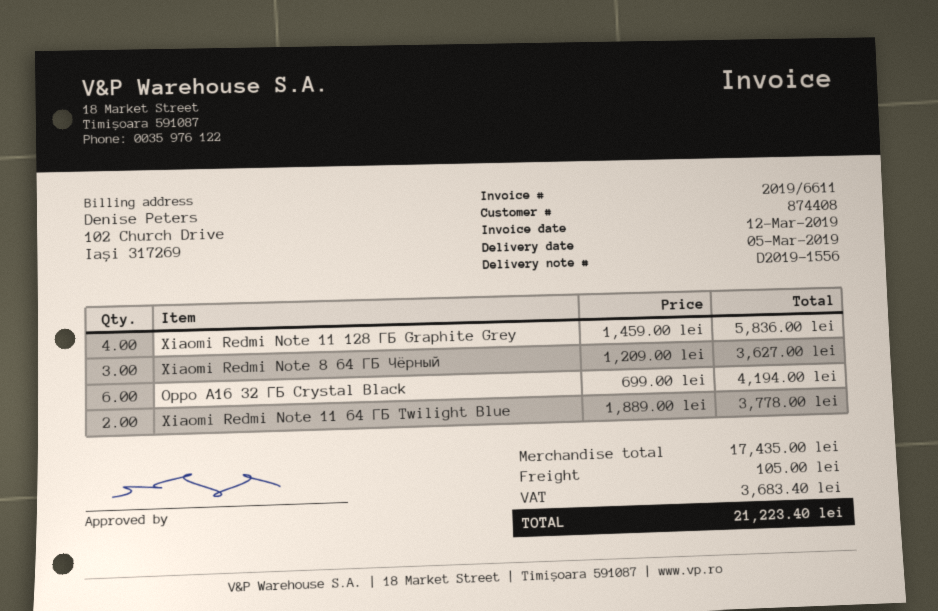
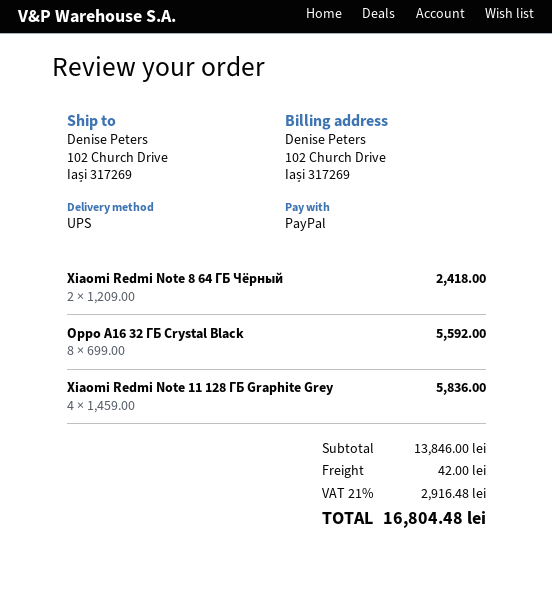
Xiaomi Redmi Note 8 64 ГБ Чёрный: 3 x 1209.00 = 3627.00 -> 2 x 1209.00 = 2418.00
Oppo A16 32 ГБ Crystal Black: 6 x 699.00 = 4194.00 -> 8 x 699.00 = 5592.00
Xiaomi Redmi Note 11 64 ГБ Twilight Blue: 2 x 1889.00 = 3778.00 -> none
subtotal: 17435.00 -> 13846.00
shipping: 105.00 -> 42.00
tax: 3683.40 -> 2916.48
total: 21223.40 -> 16804.48

